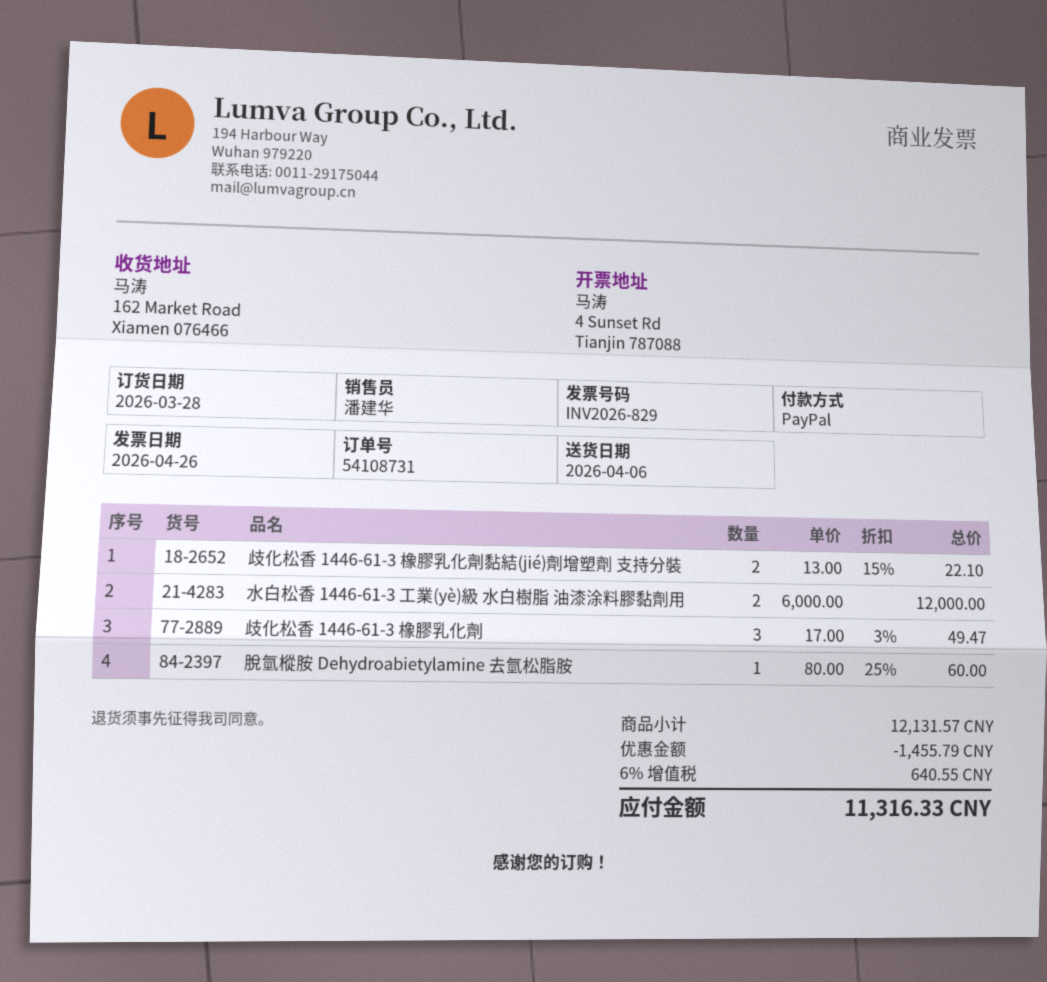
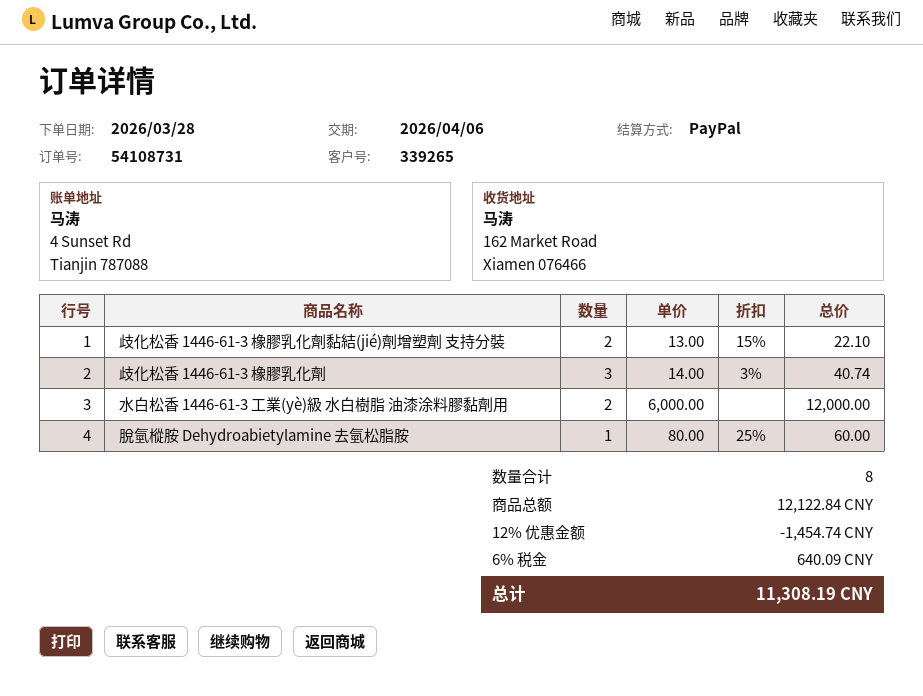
歧化松香 1446-61-3 橡膠乳化劑: 3 x 17.00 - 3% = 49.47 -> 3 x 14.00 - 3% = 40.74
subtotal: 12131.57 -> 12122.84
discount: 1455.79 -> 1454.74
tax: 6% = 640.55 -> 6% = 640.09
total: 11316.33 -> 11308.19

